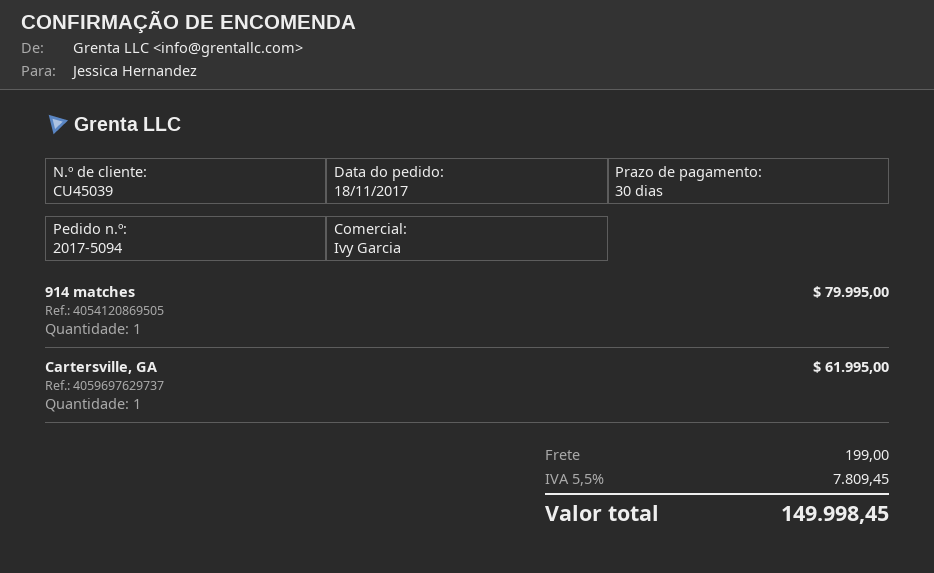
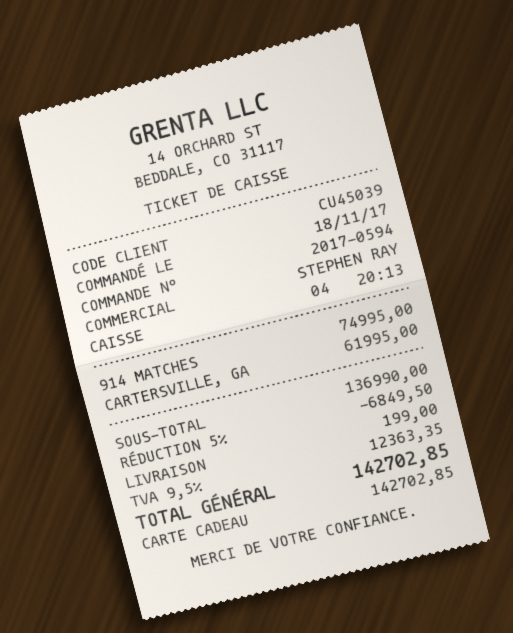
order number: 2017-5094 -> 2017-0594
sales rep: Ivy Garcia -> STEPHEN RAY
914 matches: 1 for 79995.00 -> 1 for 74995.00
discount: none -> 5% = 6849.50
tax: 5.5% = 7809.45 -> 9.5% = 12363.35
total: 149998.45 -> 142702.85

